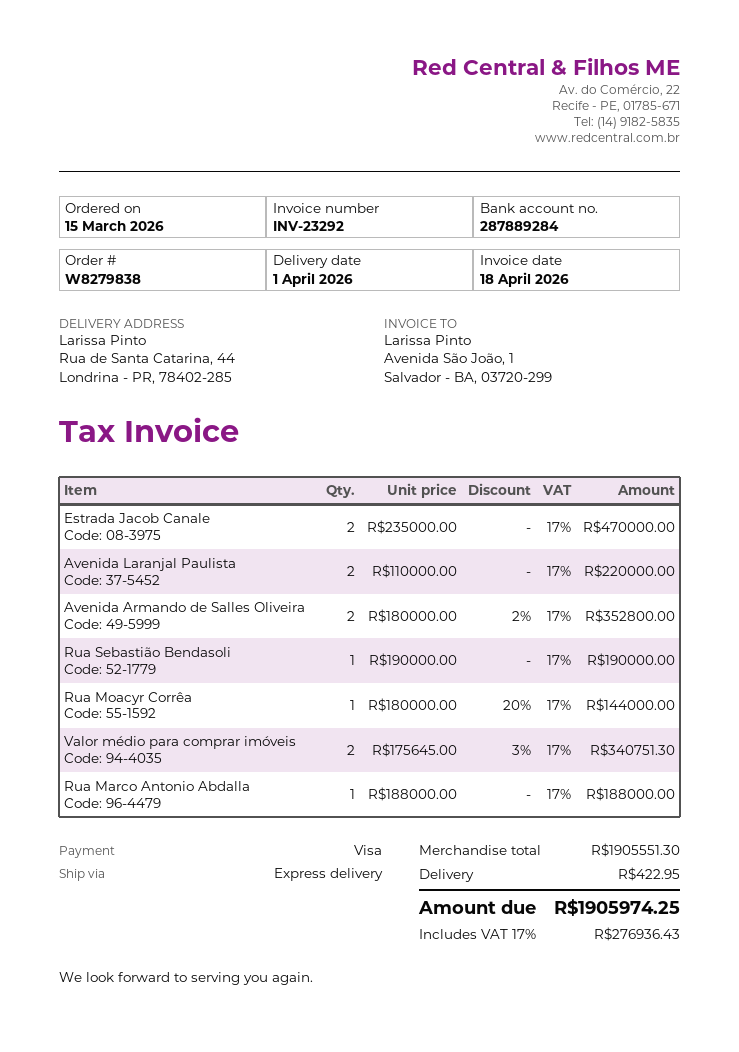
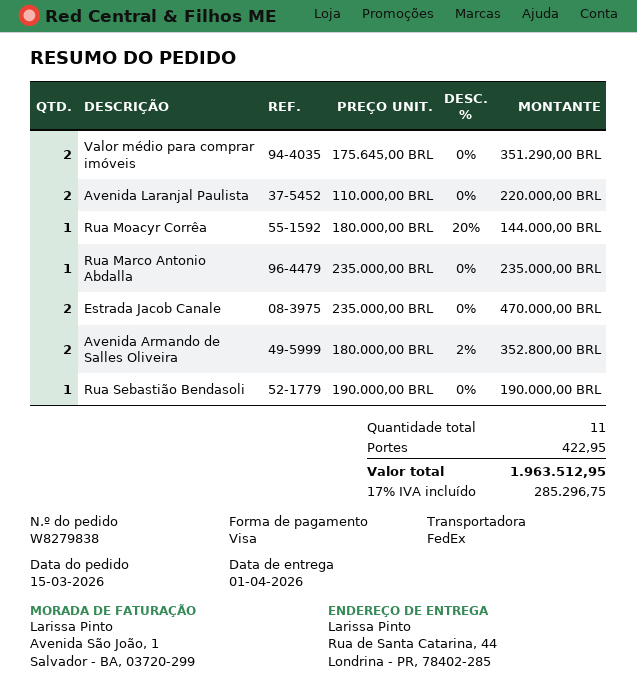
shipping method: express -> FedEx
Valor médio para comprar imóveis: 2 x 175645.00 - 3% = 340751.30 -> 2 x 175645.00 = 351290.00
Rua Marco Antonio Abdalla: 1 x 188000.00 = 188000.00 -> 1 x 235000.00 = 235000.00
tax: 17% = 276936.43 -> 17% = 285296.75
total: 1905974.25 -> 1963512.95

